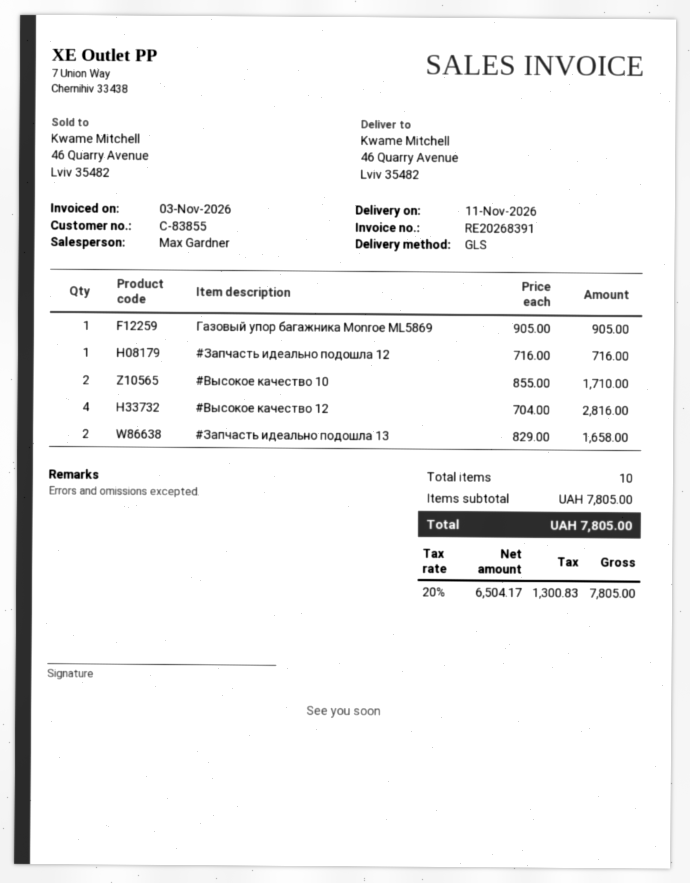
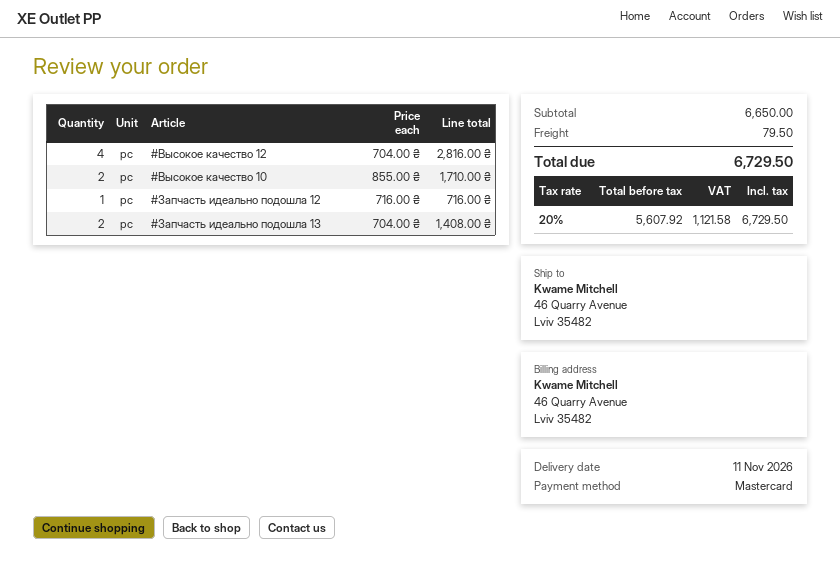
Газовый упор багажника Monroe ML5869: 1 x 905.00 = 905.00 -> none
#Запчасть идеально подошла 13: 2 x 829.00 = 1658.00 -> 2 x 704.00 = 1408.00
subtotal: 7805.00 -> 6650.00
shipping: none -> 79.50
net: 6504.17 -> 5607.92
tax: 20% = 1300.83 -> 20% = 1121.58
total: 7805.00 -> 6729.50

